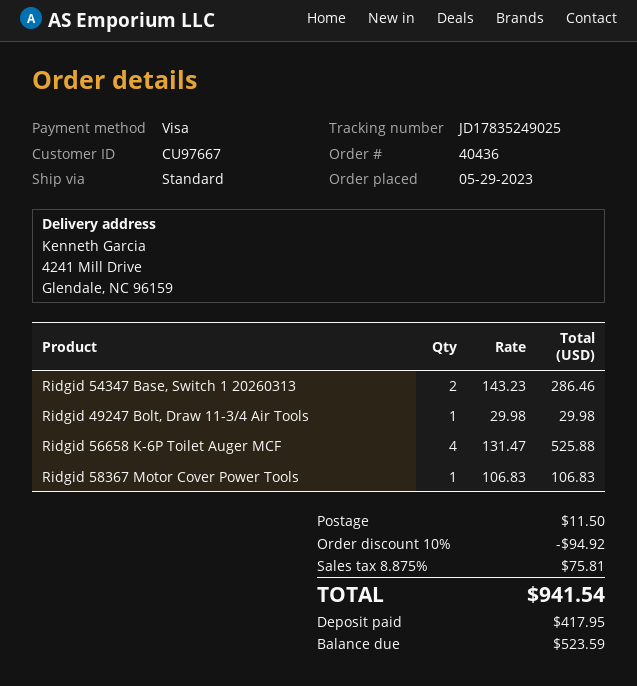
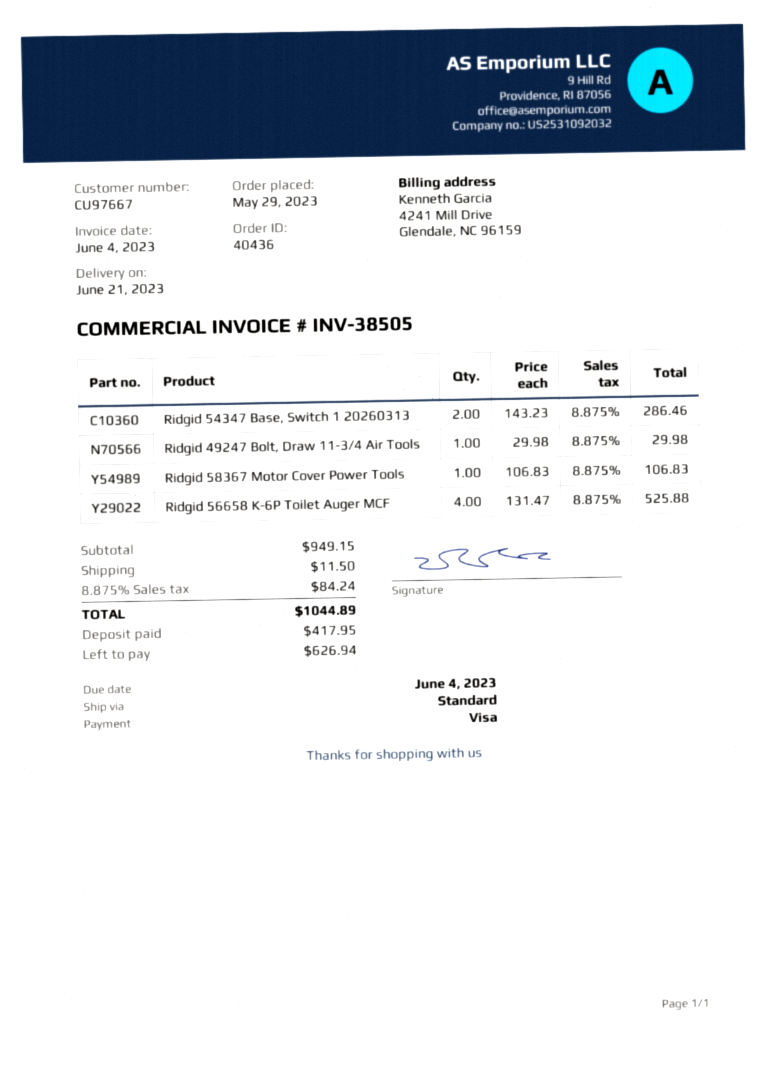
discount: 10% = 94.92 -> none
tax: 8.875% = 75.81 -> 8.875% = 84.24
total: 941.54 -> 1044.89
balance: 523.59 -> 626.94

